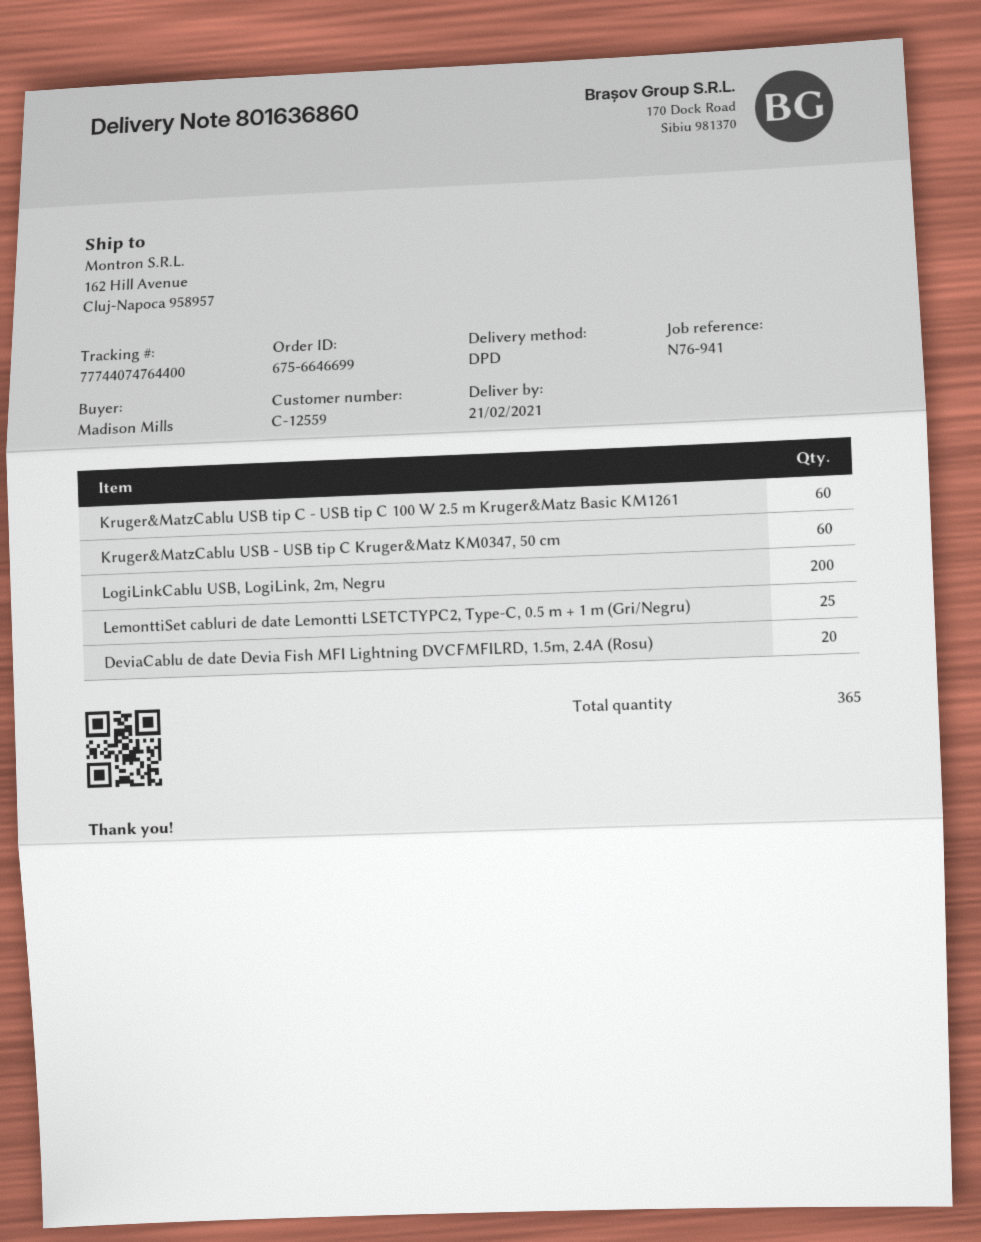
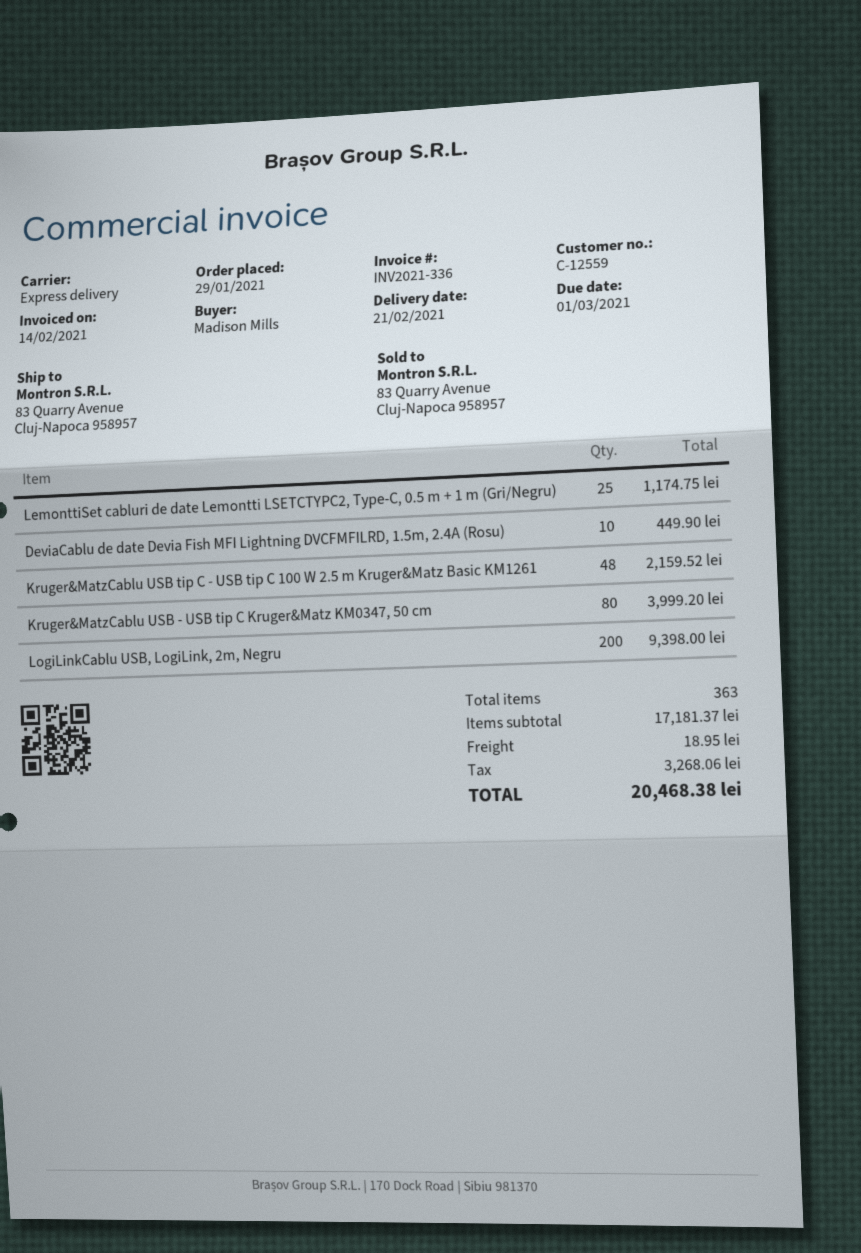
shipping method: DPD -> express
ship to: 162 Hill Avenue, Cluj-Napoca 958957 -> 83 Quarry Avenue, Cluj-Napoca 958957
Kruger&MatzCablu USB tip C - USB tip C 100 W 2.5 m Kruger&Matz Basic KM1261: 60 -> 48
Kruger&MatzCablu USB - USB tip C Kruger&Matz KM0347, 50 cm: 60 -> 80
DeviaCablu de date Devia Fish MFI Lightning DVCFMFILRD, 1.5m, 2.4A (Rosu): 20 -> 10
total quantity: 365 -> 363

